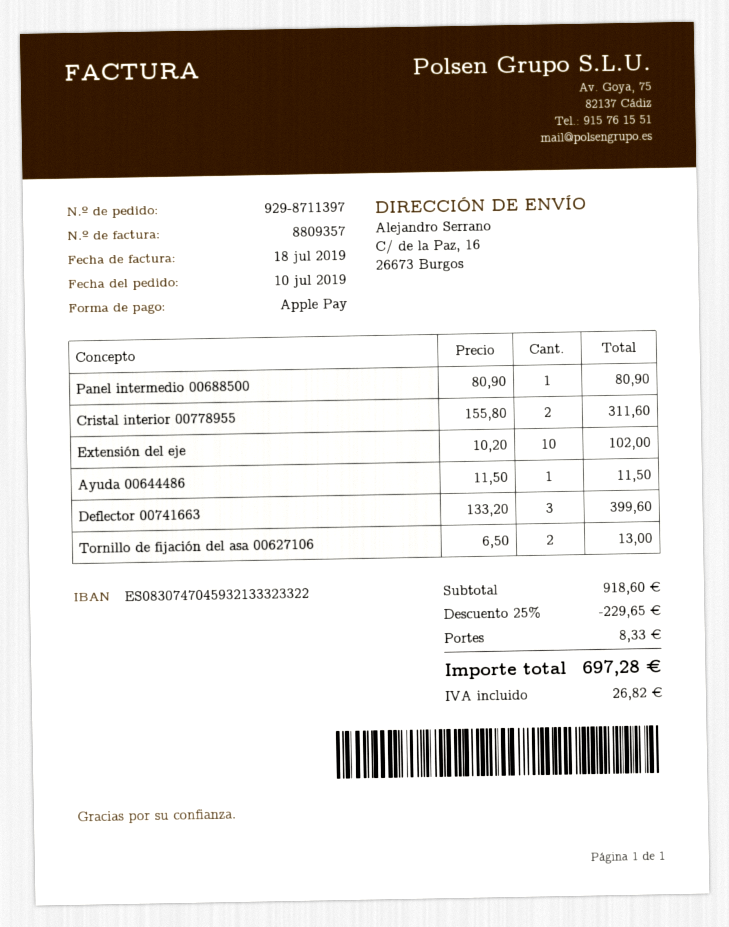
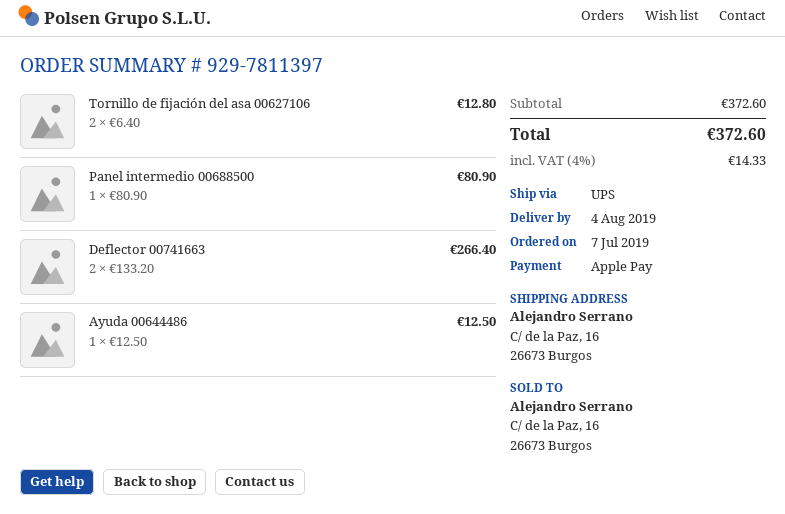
order number: 929-8711397 -> 929-7811397
order date: 2019-07-10 -> 2019-07-07
Cristal interior 00778955: 2 x 155.80 = 311.60 -> none
Extensión del eje: 10 x 10.20 = 102.00 -> none
Ayuda 00644486: 1 x 11.50 = 11.50 -> 1 x 12.50 = 12.50
Deflector 00741663: 3 x 133.20 = 399.60 -> 2 x 133.20 = 266.40
Tornillo de fijación del asa 00627106: 2 x 6.50 = 13.00 -> 2 x 6.40 = 12.80
subtotal: 918.60 -> 372.60
discount: 25% = 229.65 -> none
shipping: 8.33 -> none
tax: 26.82 -> 14.33
total: 697.28 -> 372.60

